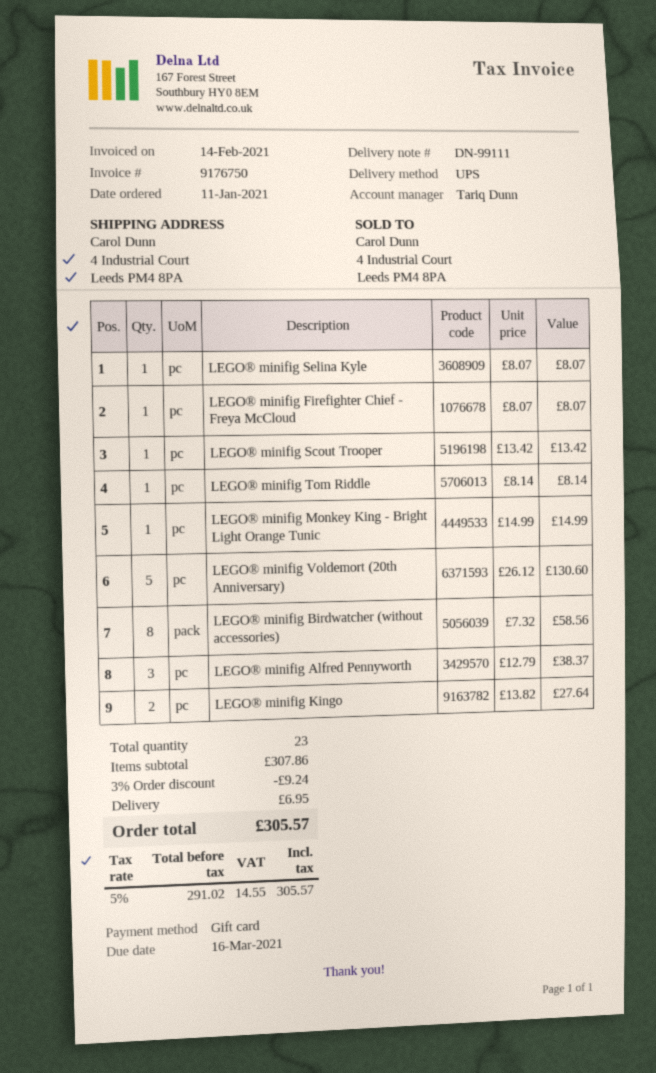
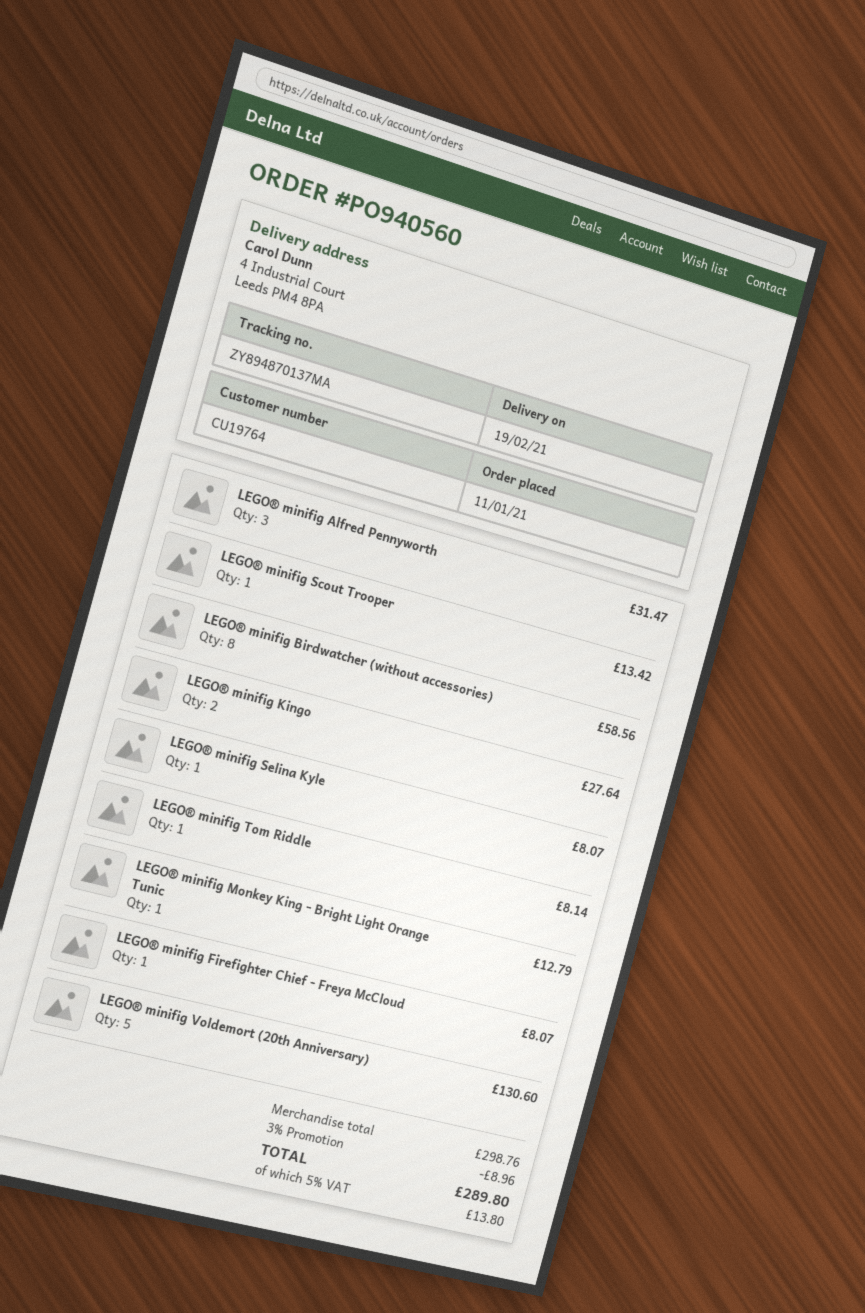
LEGO® minifig Monkey King - Bright Light Orange Tunic: 1 for 14.99 -> 1 for 12.79
LEGO® minifig Alfred Pennyworth: 3 for 38.37 -> 3 for 31.47
subtotal: 307.86 -> 298.76
discount: 3% = 9.24 -> 3% = 8.96
shipping: 6.95 -> none
tax: 5% = 14.55 -> 5% = 13.80
total: 305.57 -> 289.80

